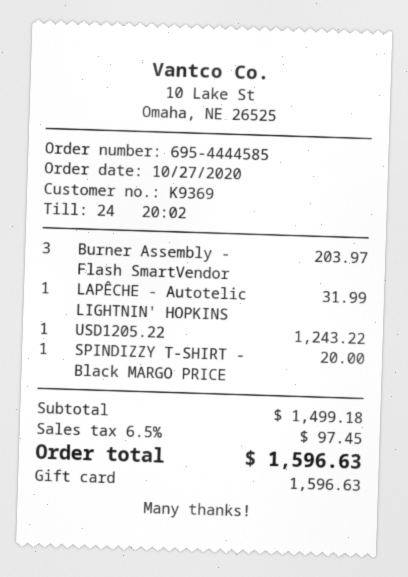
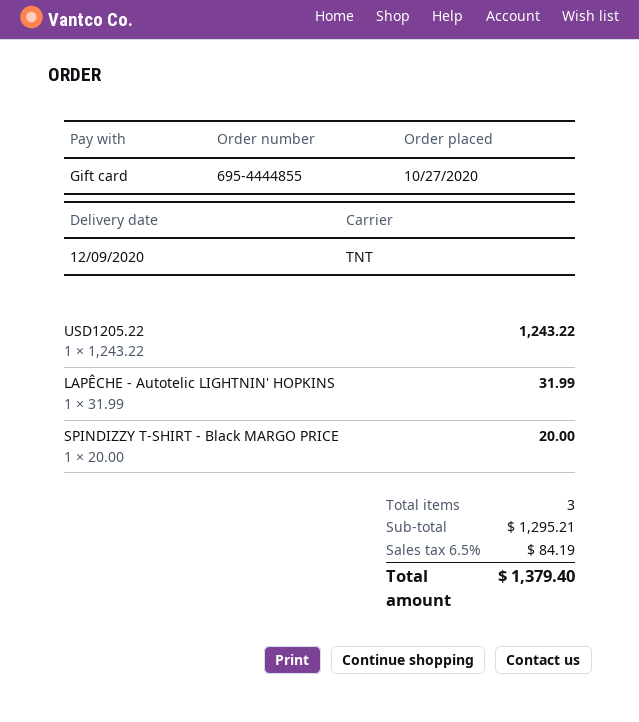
order number: 695-4444585 -> 695-4444855
Burner Assembly - Flash SmartVendor: 3 for 203.97 -> none
subtotal: 1499.18 -> 1295.21
tax: 6.5% = 97.45 -> 6.5% = 84.19
total: 1596.63 -> 1379.40

